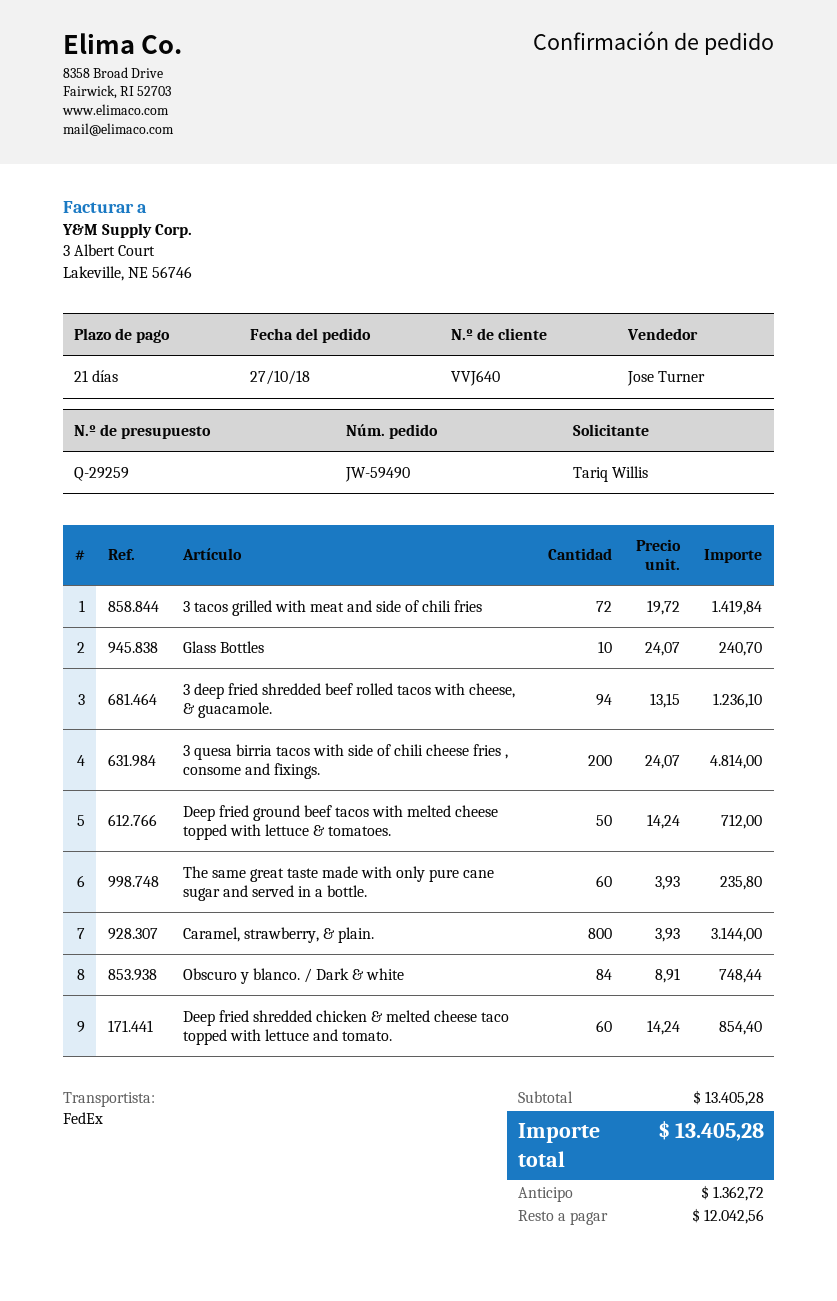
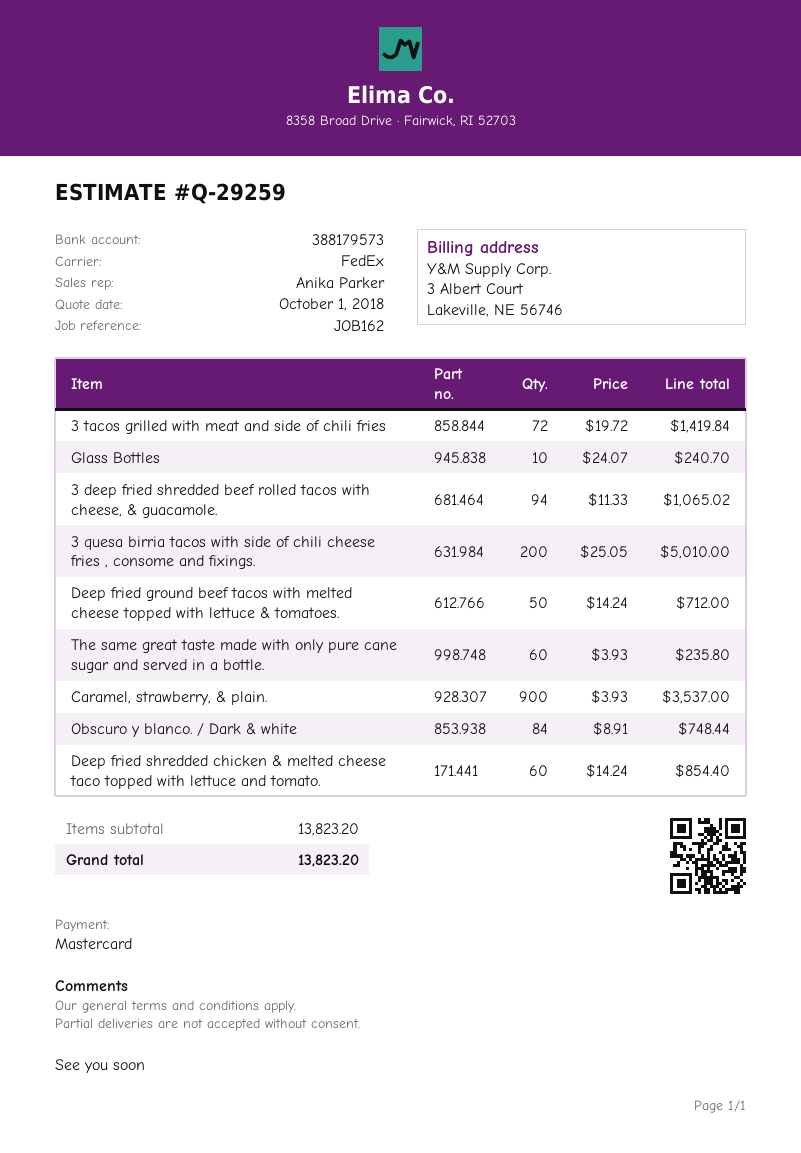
sales rep: Jose Turner -> Anika Parker
3 deep fried shredded beef rolled tacos with cheese, & guacamole.: 94 x 13.15 = 1236.10 -> 94 x 11.33 = 1065.02
3 quesa birria tacos with side of chili cheese fries , consome and fixings.: 200 x 24.07 = 4814.00 -> 200 x 25.05 = 5010.00
Caramel, strawberry, & plain.: 800 x 3.93 = 3144.00 -> 900 x 3.93 = 3537.00
subtotal: 13405.28 -> 13823.20
total: 13405.28 -> 13823.20

